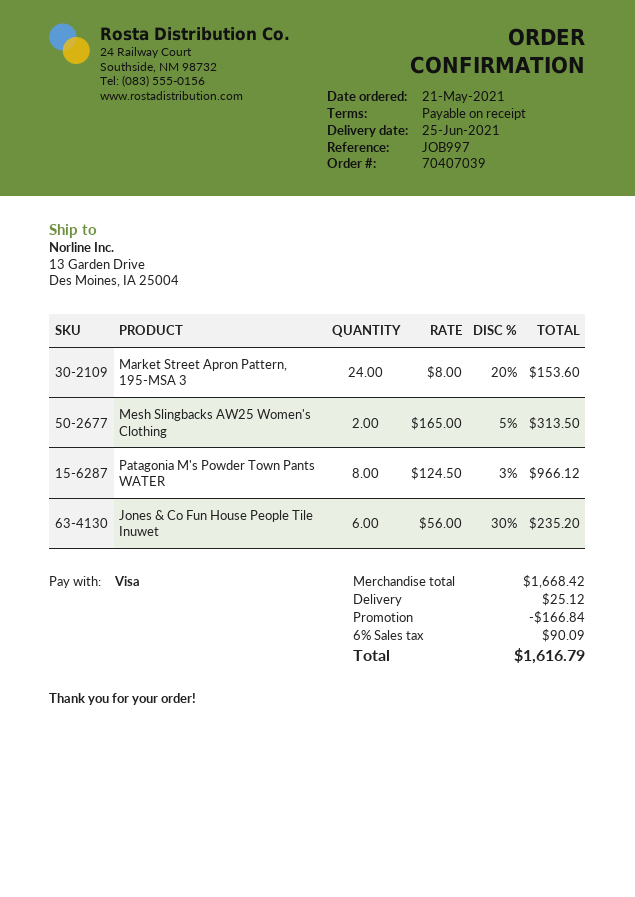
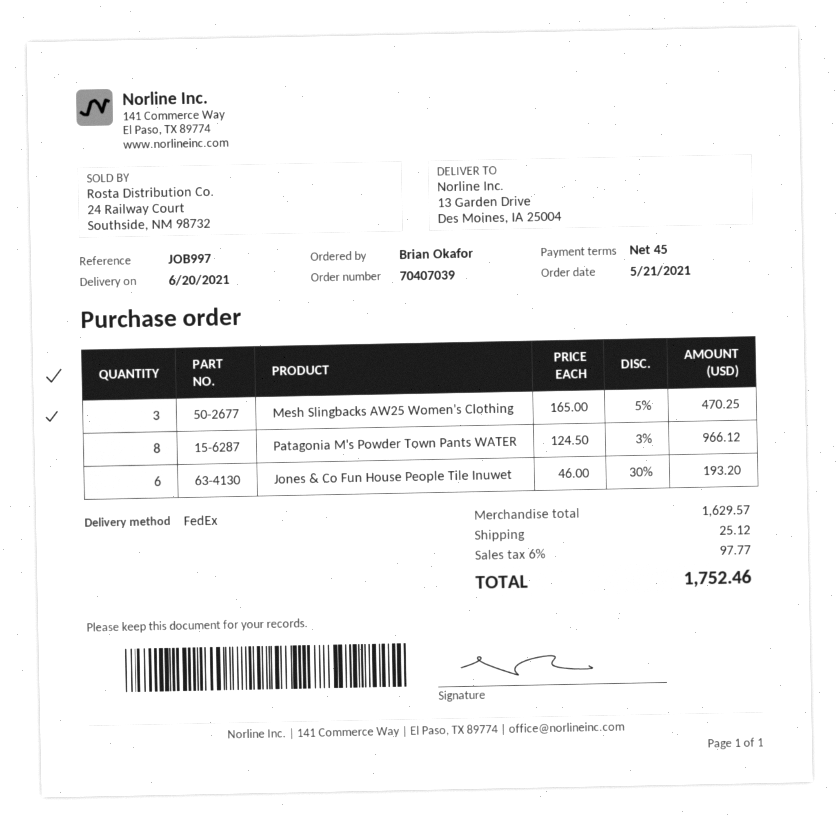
delivery date: 2021-06-25 -> 2021-06-20
payment terms: on receipt -> 45 days
Market Street Apron Pattern, 195-MSA 3: 24 x 8.00 - 20% = 153.60 -> none
Mesh Slingbacks AW25 Women's Clothing: 2 x 165.00 - 5% = 313.50 -> 3 x 165.00 - 5% = 470.25
Jones & Co Fun House People Tile Inuwet: 6 x 56.00 - 30% = 235.20 -> 6 x 46.00 - 30% = 193.20
subtotal: 1668.42 -> 1629.57
discount: 166.84 -> none
tax: 6% = 90.09 -> 6% = 97.77
total: 1616.79 -> 1752.46

